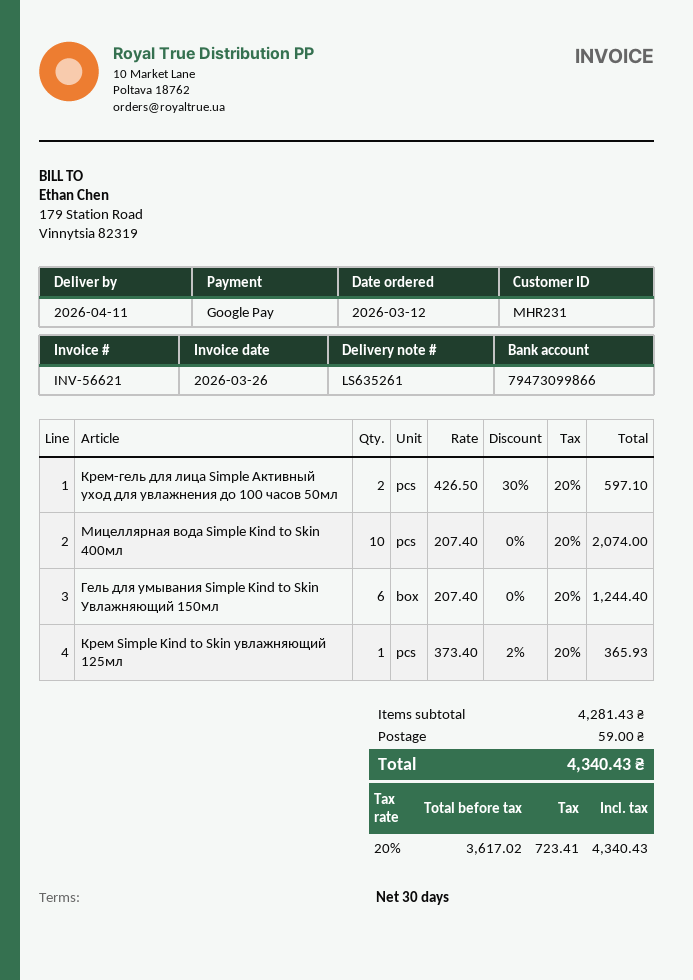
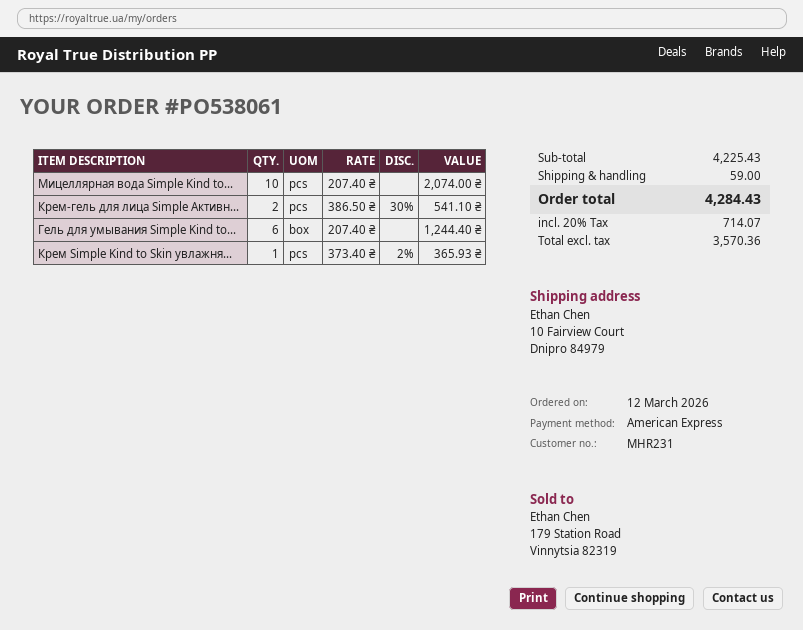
payment method: Google Pay -> American Express
Крем-гель для лица Simple Активный уход для увлажнения до 100 часов 50мл: 2 x 426.50 - 30% = 597.10 -> 2 x 386.50 - 30% = 541.10
subtotal: 4281.43 -> 4225.43
net: 3617.02 -> 3570.36
tax: 20% = 723.41 -> 20% = 714.07
total: 4340.43 -> 4284.43

